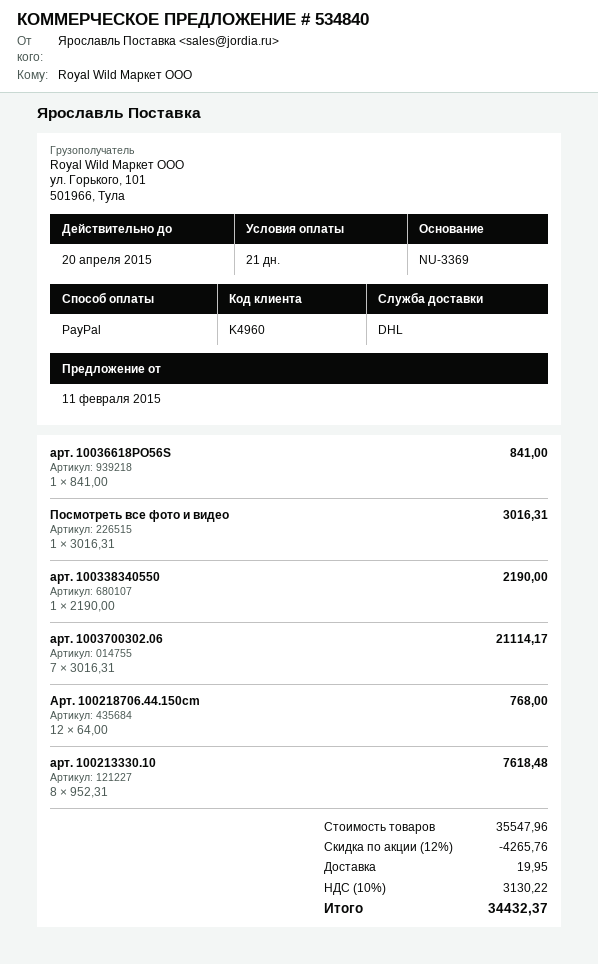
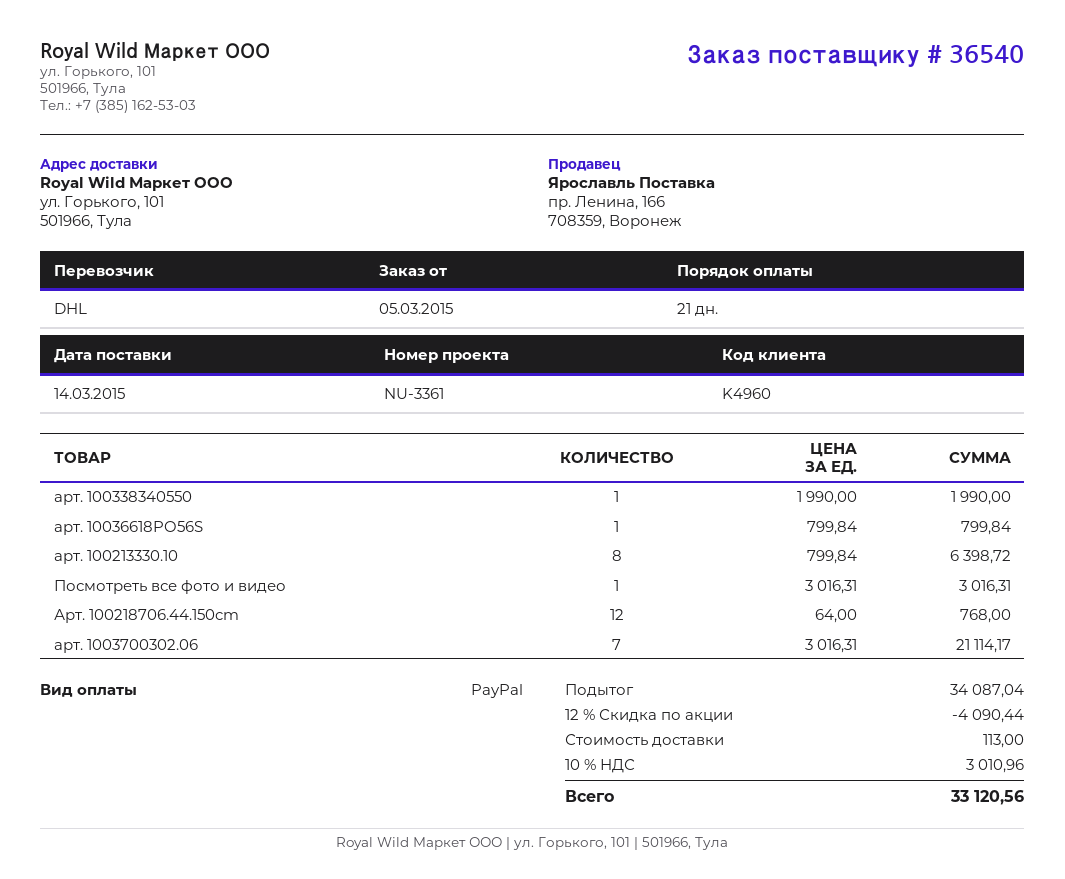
reference: NU-3369 -> NU-3361
арт. 10036618PO56S: 1 x 841.00 = 841.00 -> 1 x 799.84 = 799.84
арт. 100338340550: 1 x 2190.00 = 2190.00 -> 1 x 1990.00 = 1990.00
арт. 100213330.10: 8 x 952.31 = 7618.48 -> 8 x 799.84 = 6398.72
subtotal: 35547.96 -> 34087.04
discount: 12% = 4265.76 -> 12% = 4090.44
shipping: 19.95 -> 113.00
tax: 10% = 3130.22 -> 10% = 3010.96
total: 34432.37 -> 33120.56

